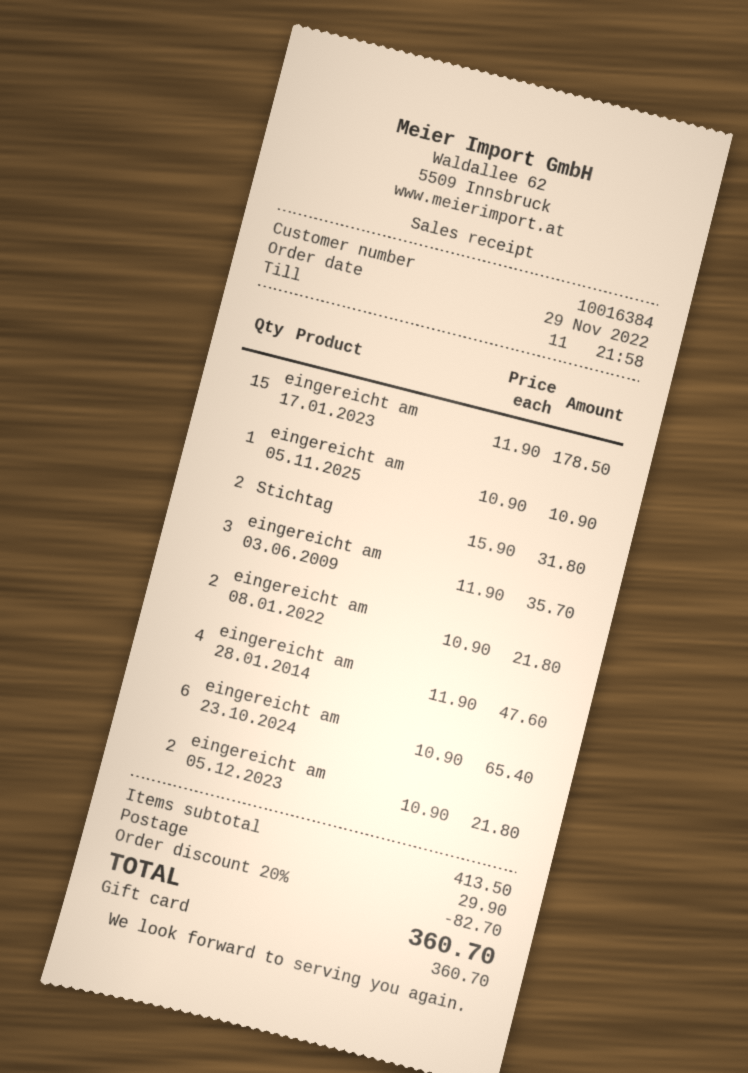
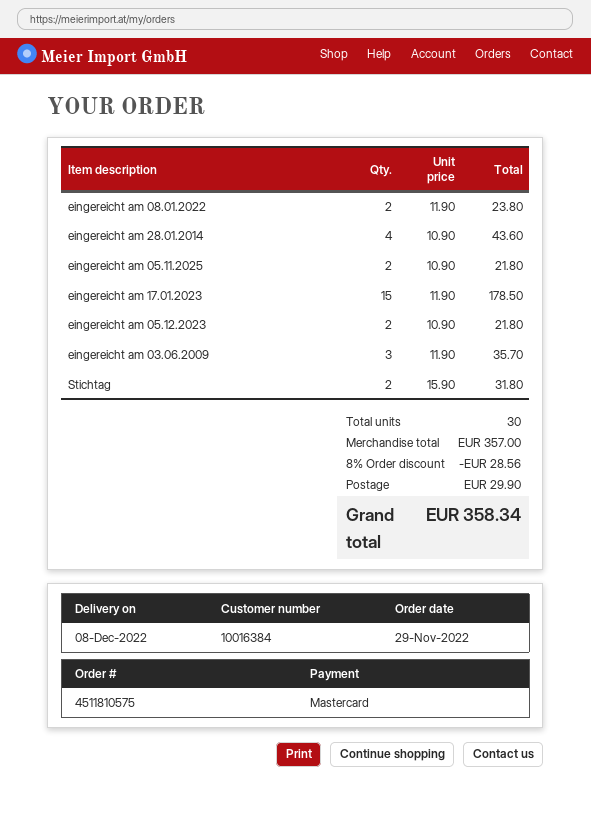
payment method: gift card -> Mastercard
eingereicht am 05.11.2025: 1 x 10.90 = 10.90 -> 2 x 10.90 = 21.80
eingereicht am 08.01.2022: 2 x 10.90 = 21.80 -> 2 x 11.90 = 23.80
eingereicht am 28.01.2014: 4 x 11.90 = 47.60 -> 4 x 10.90 = 43.60
eingereicht am 23.10.2024: 6 x 10.90 = 65.40 -> none
subtotal: 413.50 -> 357.00
discount: 20% = 82.70 -> 8% = 28.56
total: 360.70 -> 358.34

